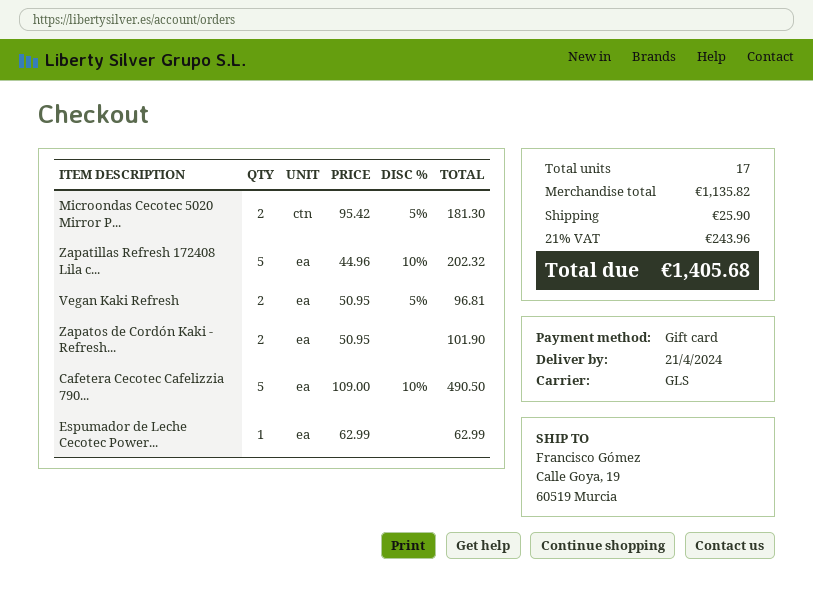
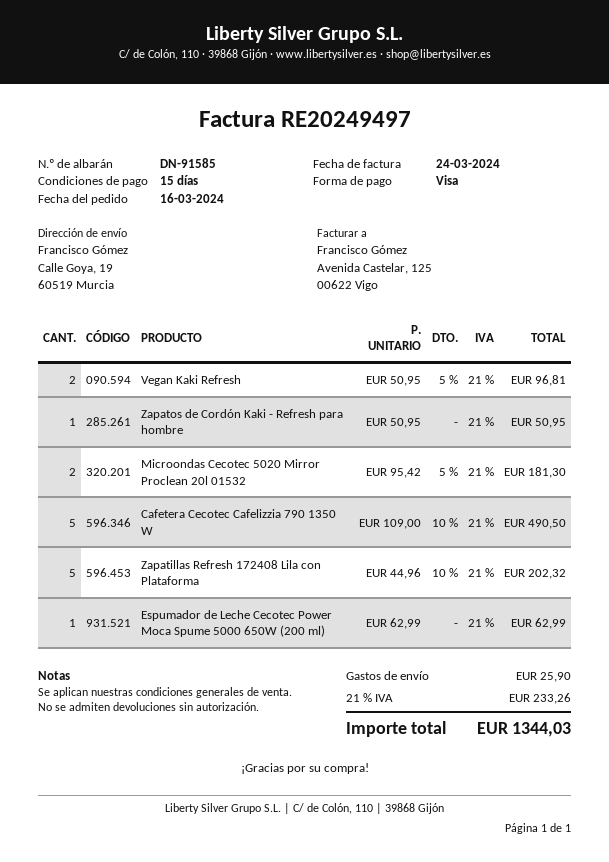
payment method: gift card -> Visa
Zapatos de Cordón Kaki - Refresh...: 2 x 50.95 = 101.90 -> 1 x 50.95 = 50.95
tax: 21% = 243.96 -> 21% = 233.26
total: 1405.68 -> 1344.03

